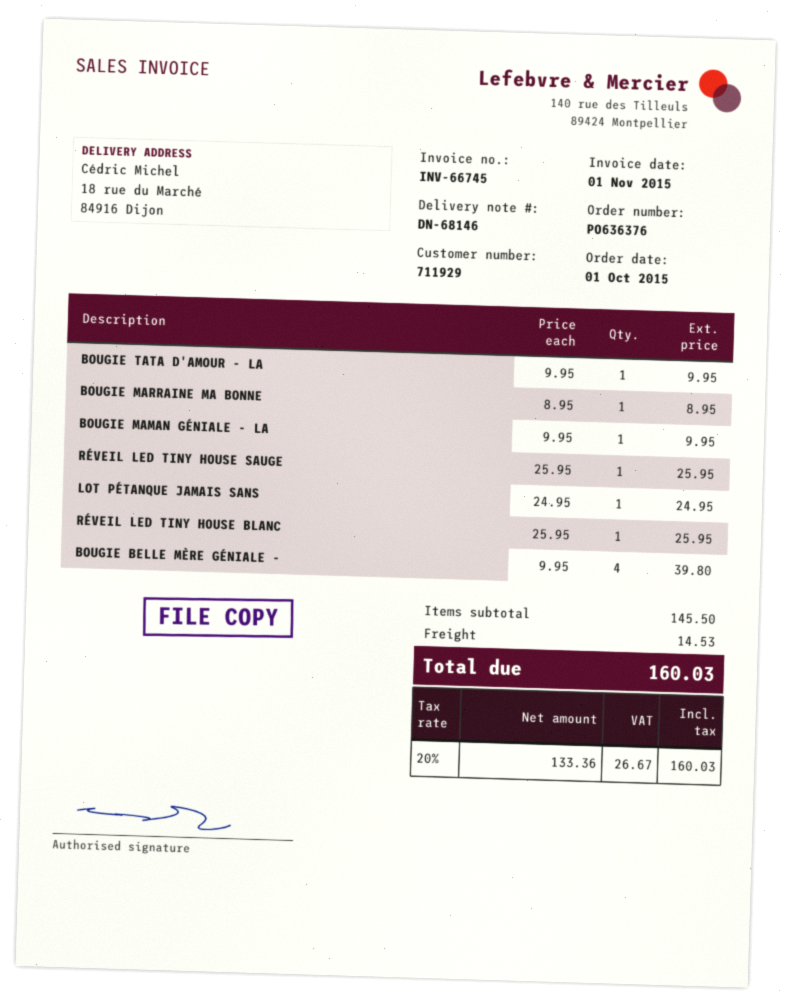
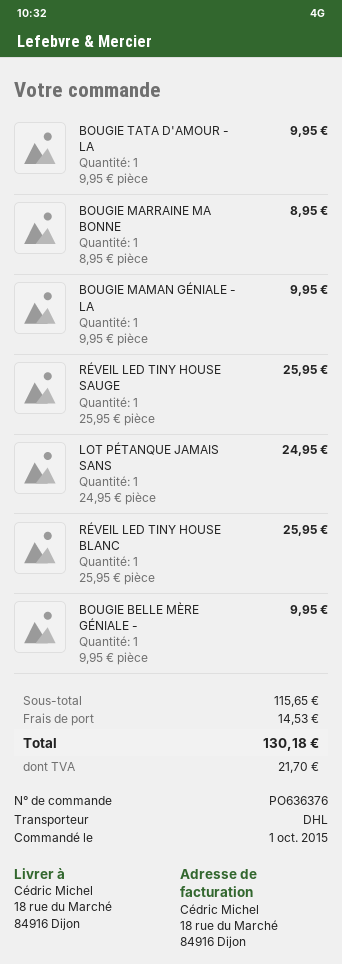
BOUGIE BELLE MÈRE GÉNIALE -: 4 x 9.95 = 39.80 -> 1 x 9.95 = 9.95
subtotal: 145.50 -> 115.65
tax: 26.67 -> 21.70
total: 160.03 -> 130.18

